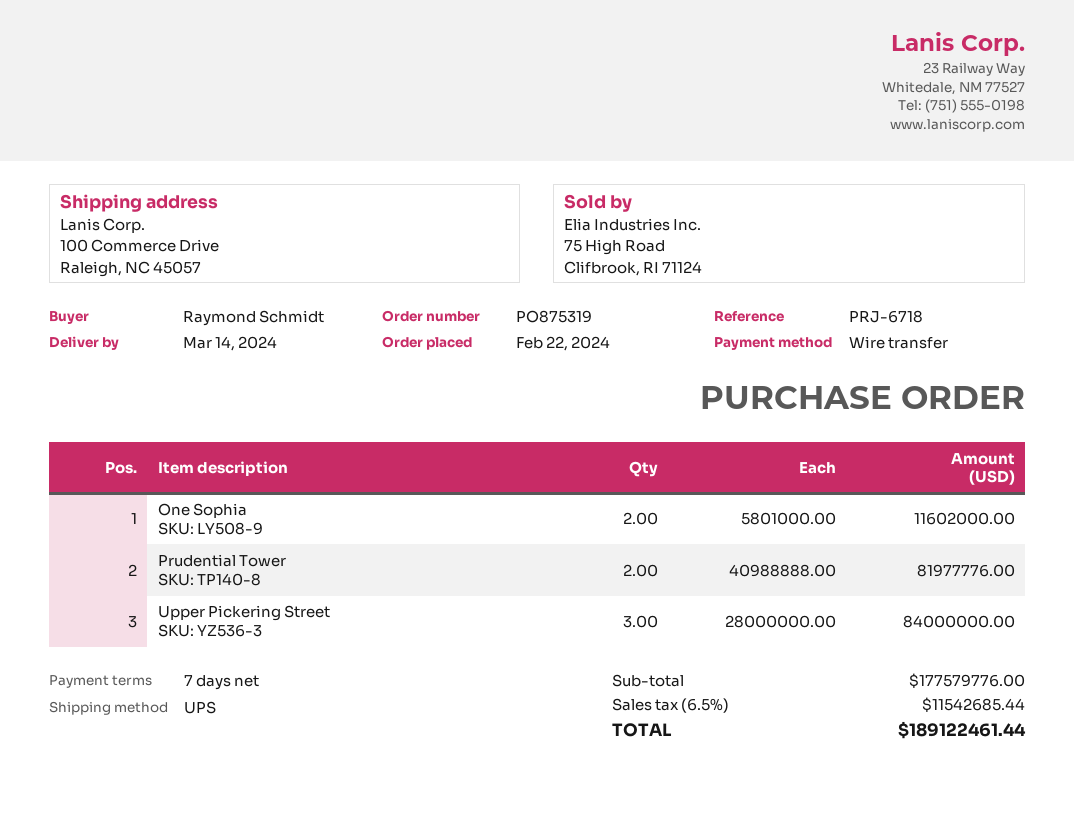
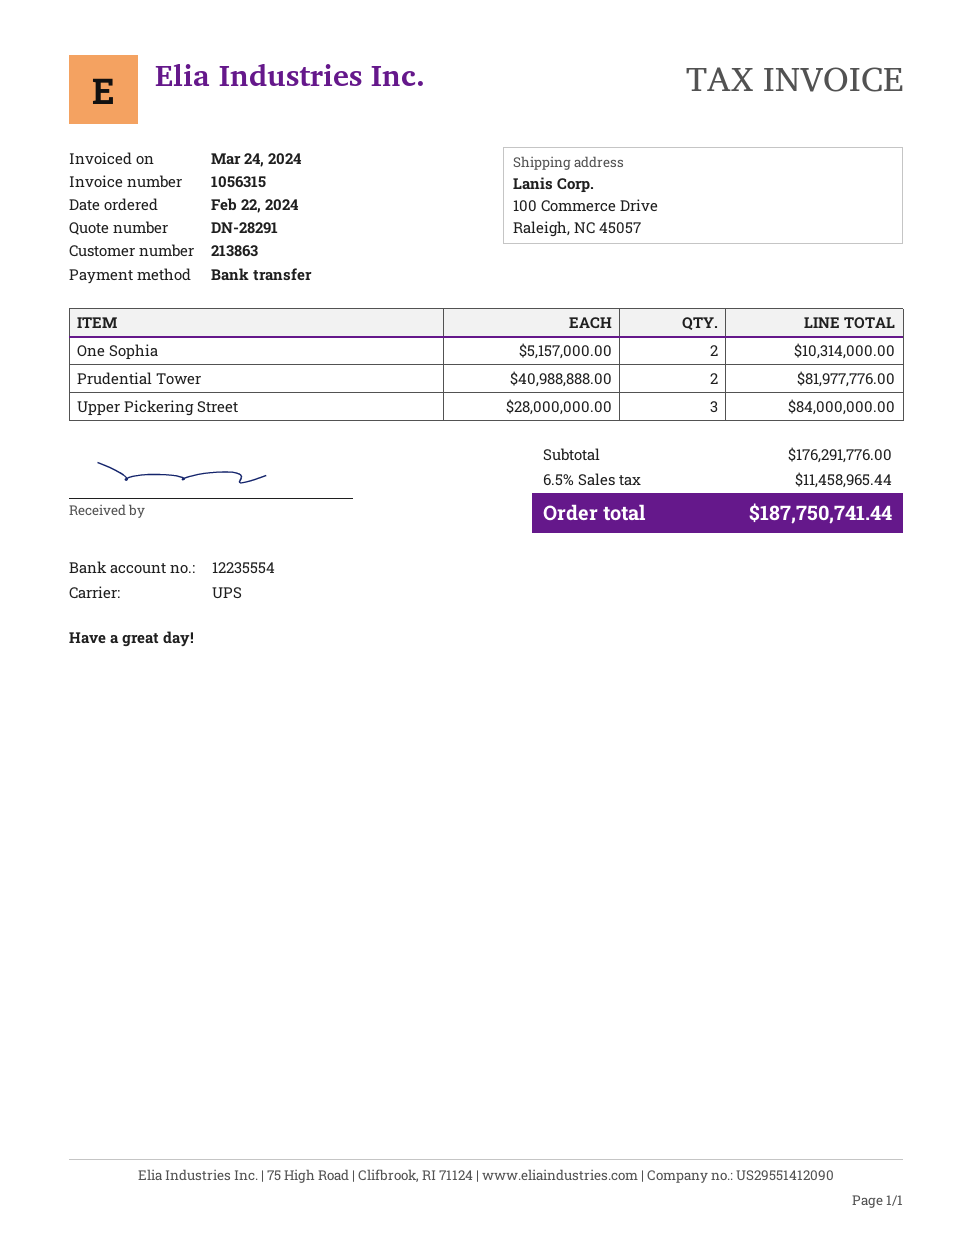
One Sophia: 2 x 5801000.00 = 11602000.00 -> 2 x 5157000.00 = 10314000.00
subtotal: 177579776.00 -> 176291776.00
tax: 6.5% = 11542685.44 -> 6.5% = 11458965.44
total: 189122461.44 -> 187750741.44

